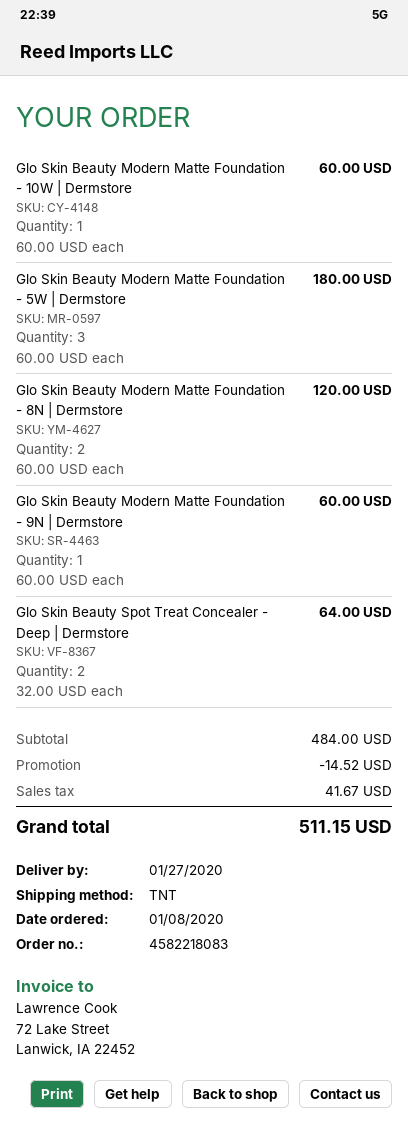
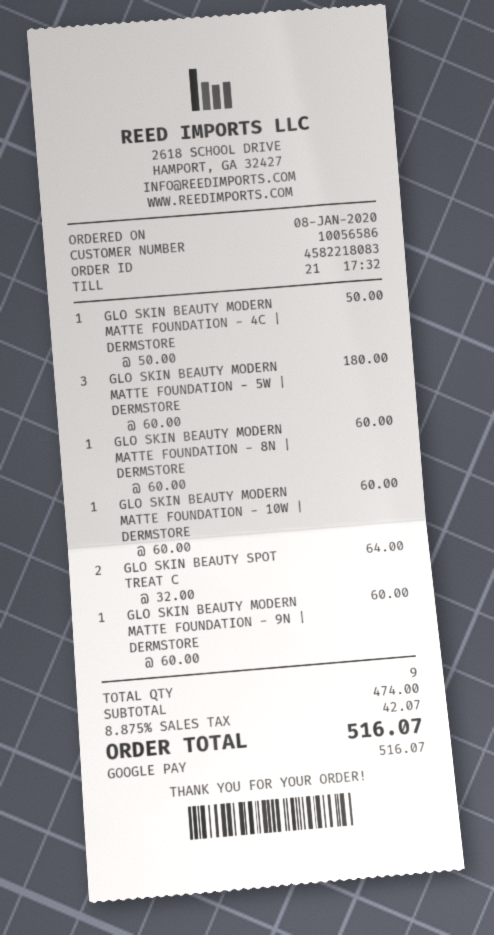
Glo Skin Beauty Modern Matte Foundation - 8N | Dermstore: 2 x 60.00 = 120.00 -> 1 x 60.00 = 60.00
GLO SKIN BEAUTY MODERN MATTE FOUNDATION - 4C | DERMSTORE: none -> 1 x 50.00 = 50.00
subtotal: 484.00 -> 474.00
discount: 14.52 -> none
tax: 41.67 -> 42.07
total: 511.15 -> 516.07

